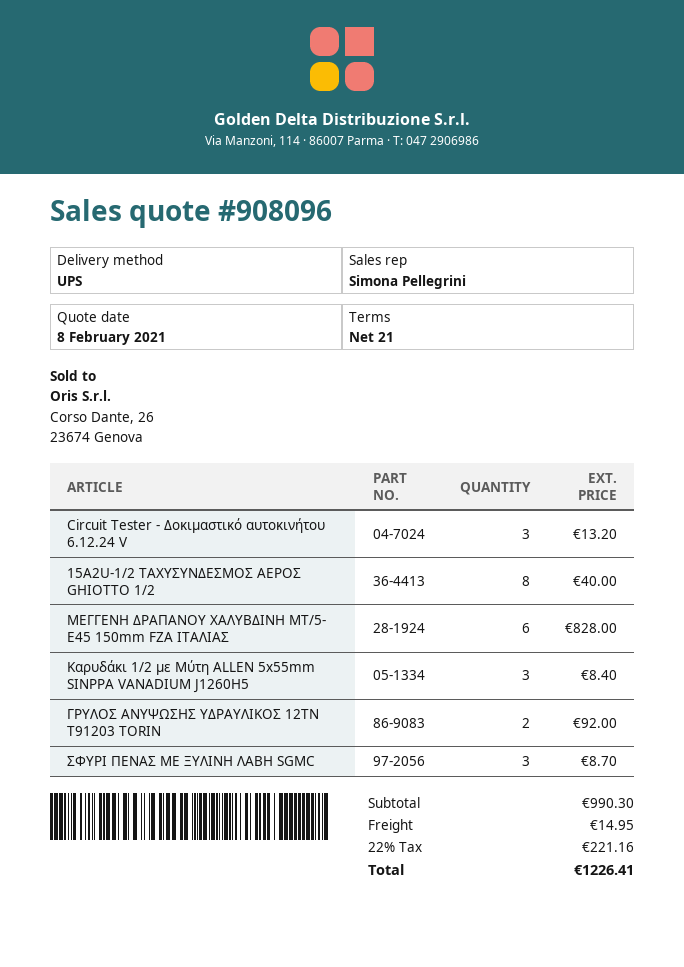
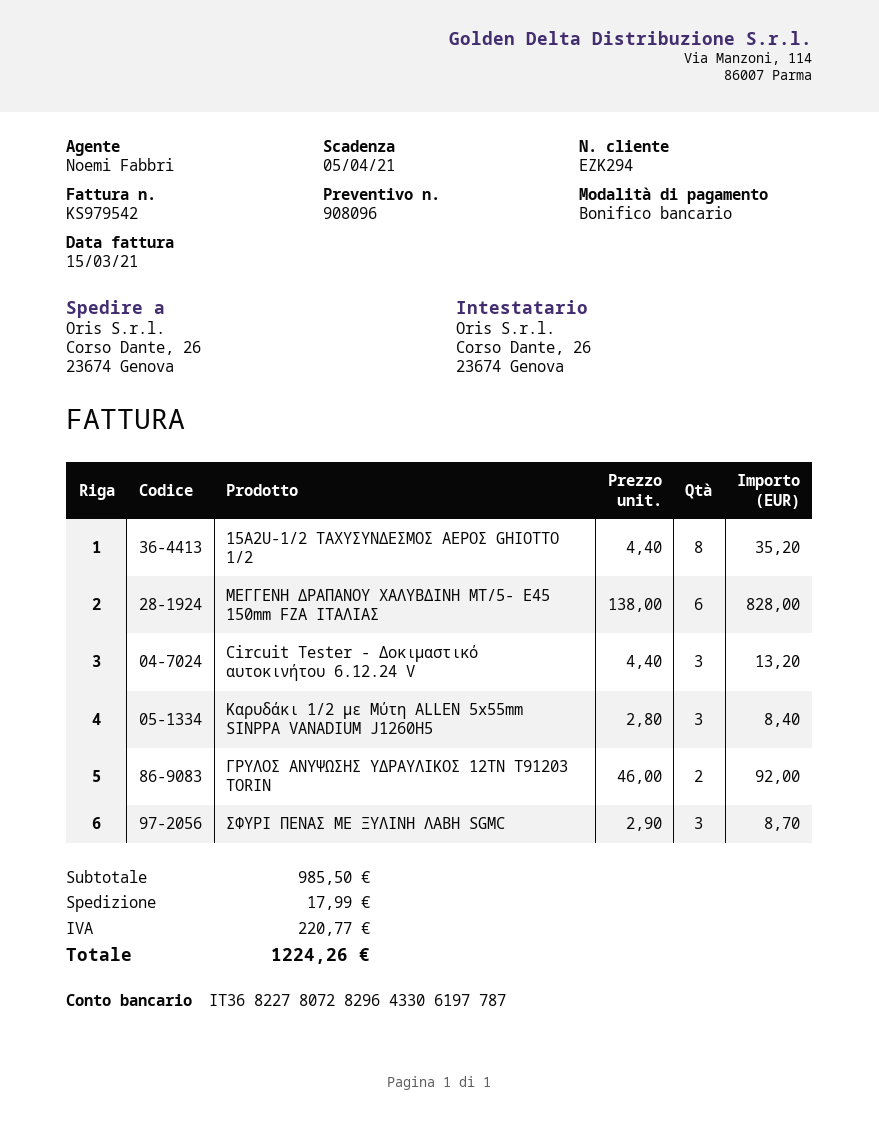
sales rep: Simona Pellegrini -> Noemi Fabbri
15A2U-1/2 ΤΑΧΥΣΥΝΔΕΣΜΟΣ ΑΕΡΟΣ GHIOTTO 1/2: 8 for 40.00 -> 8 for 35.20
subtotal: 990.30 -> 985.50
shipping: 14.95 -> 17.99
tax: 221.16 -> 220.77
total: 1226.41 -> 1224.26

